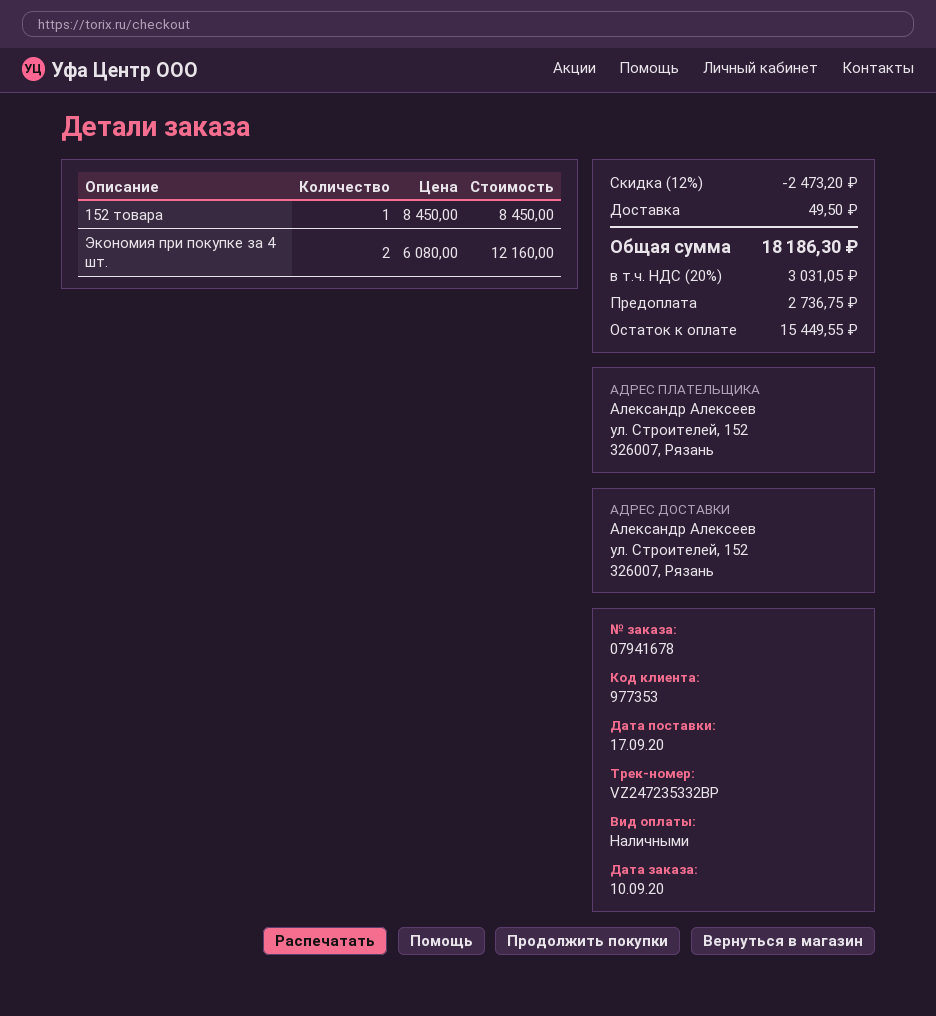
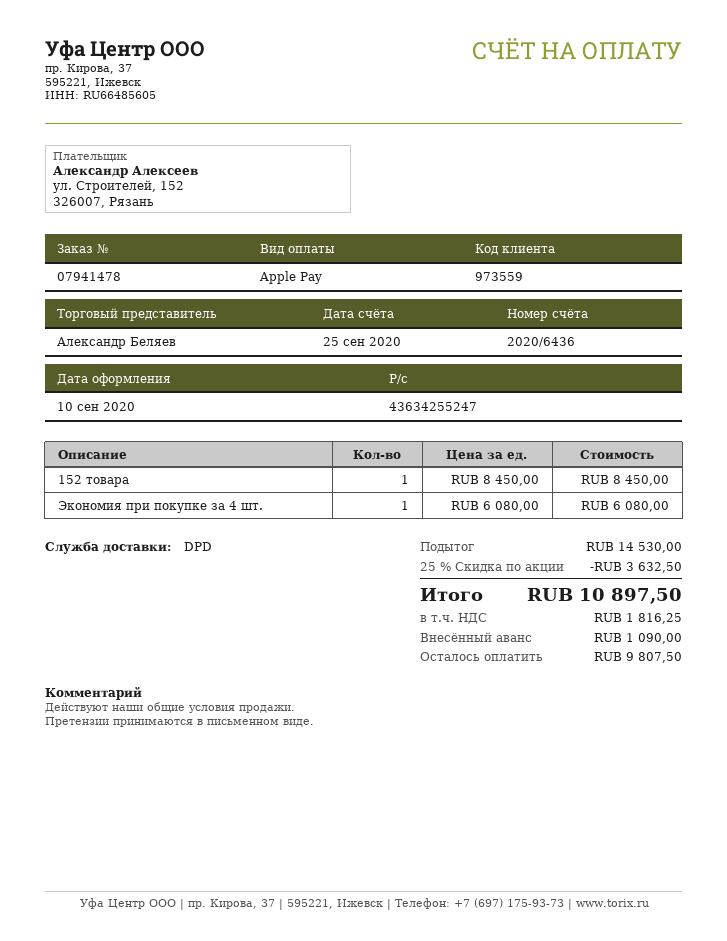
order number: 07941678 -> 07941478
customer number: 977353 -> 973559
payment method: cash -> Apple Pay
Экономия при покупке за 4 шт.: 2 x 6080.00 = 12160.00 -> 1 x 6080.00 = 6080.00
discount: 12% = 2473.20 -> 25% = 3632.50
shipping: 49.50 -> none
tax: 3031.05 -> 1816.25
total: 18186.30 -> 10897.50
deposit: 2736.75 -> 1090.00
balance: 15449.55 -> 9807.50

